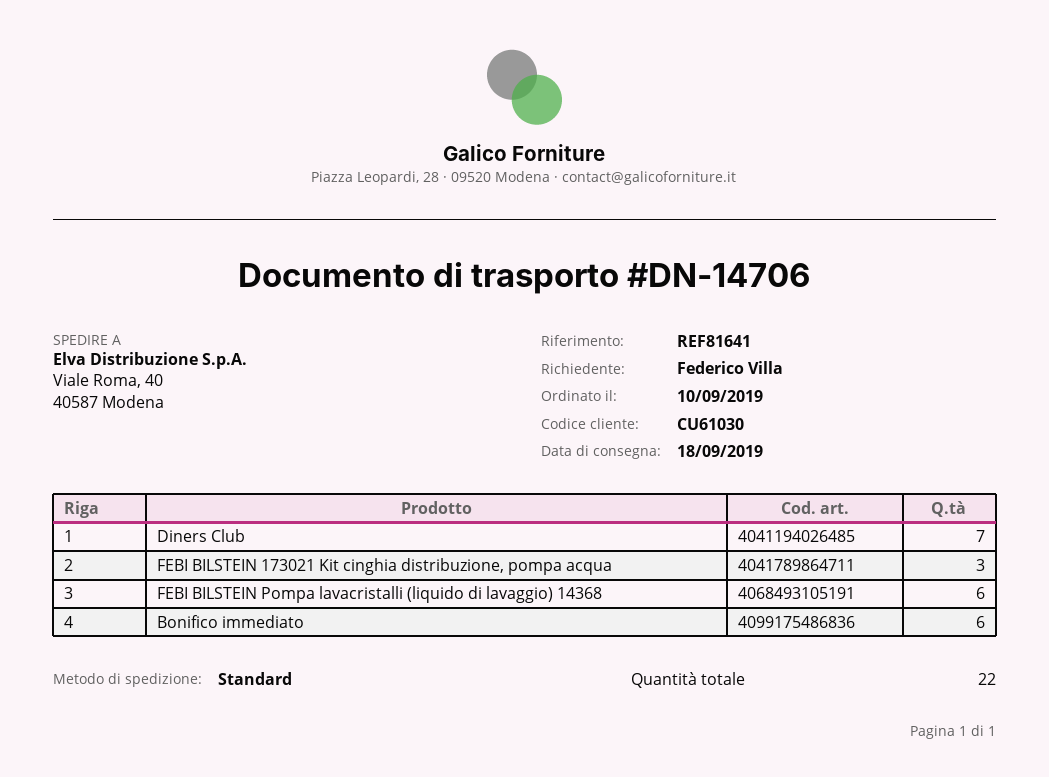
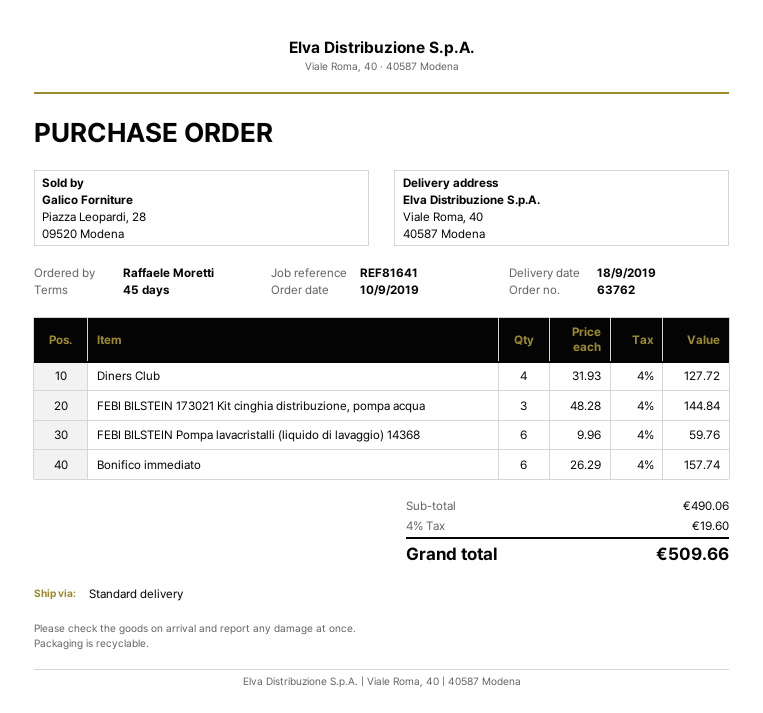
ordered by: Federico Villa -> Raffaele Moretti
Diners Club: 7 -> 4

